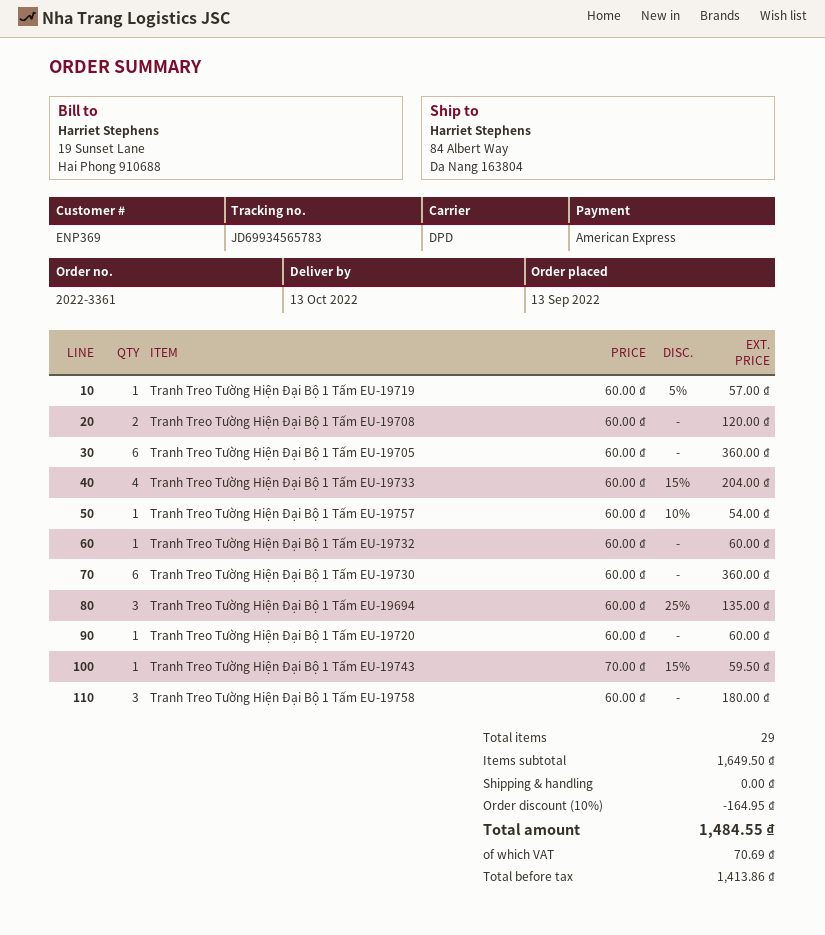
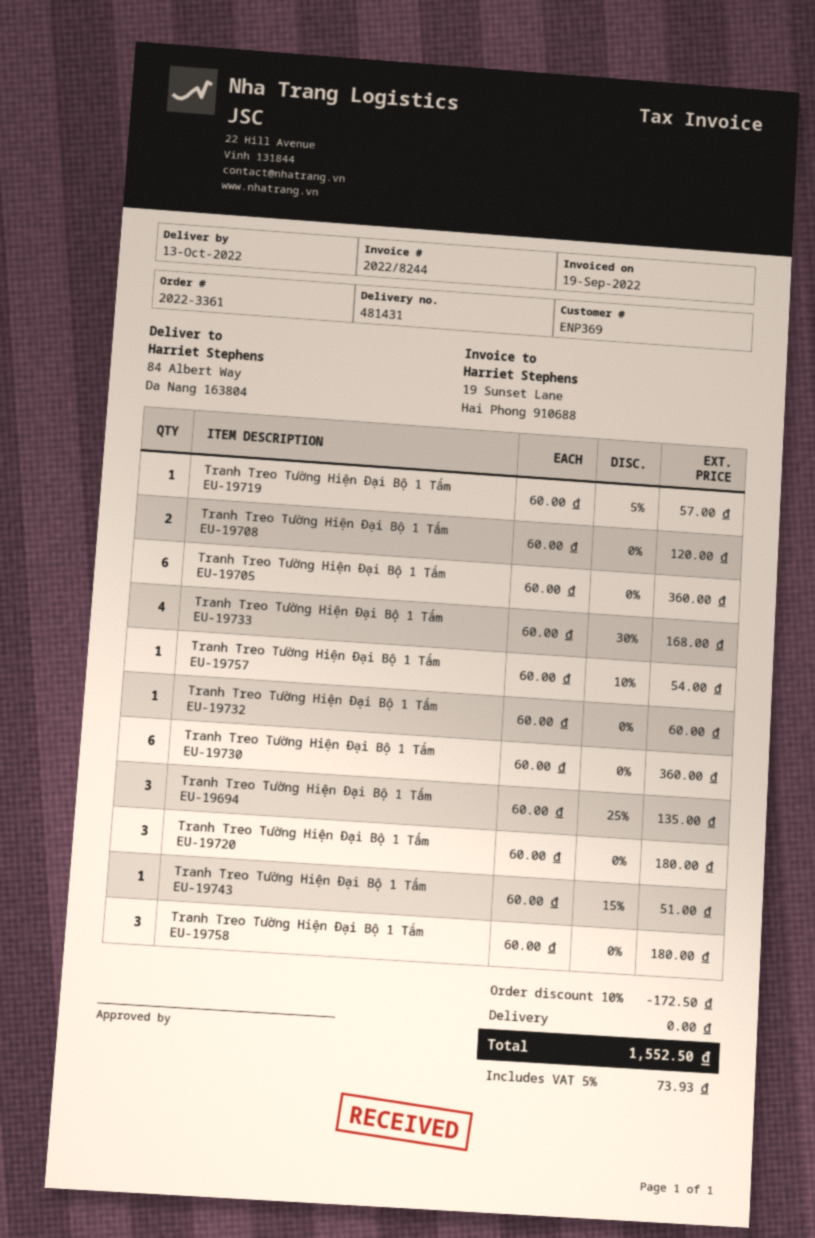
Tranh Treo Tường Hiện Đại Bộ 1 Tấm EU-19733: 4 x 60.00 - 15% = 204.00 -> 4 x 60.00 - 30% = 168.00
Tranh Treo Tường Hiện Đại Bộ 1 Tấm EU-19720: 1 x 60.00 = 60.00 -> 3 x 60.00 = 180.00
Tranh Treo Tường Hiện Đại Bộ 1 Tấm EU-19743: 1 x 70.00 - 15% = 59.50 -> 1 x 60.00 - 15% = 51.00
discount: 10% = 164.95 -> 10% = 172.50
tax: 70.69 -> 73.93
total: 1484.55 -> 1552.50

